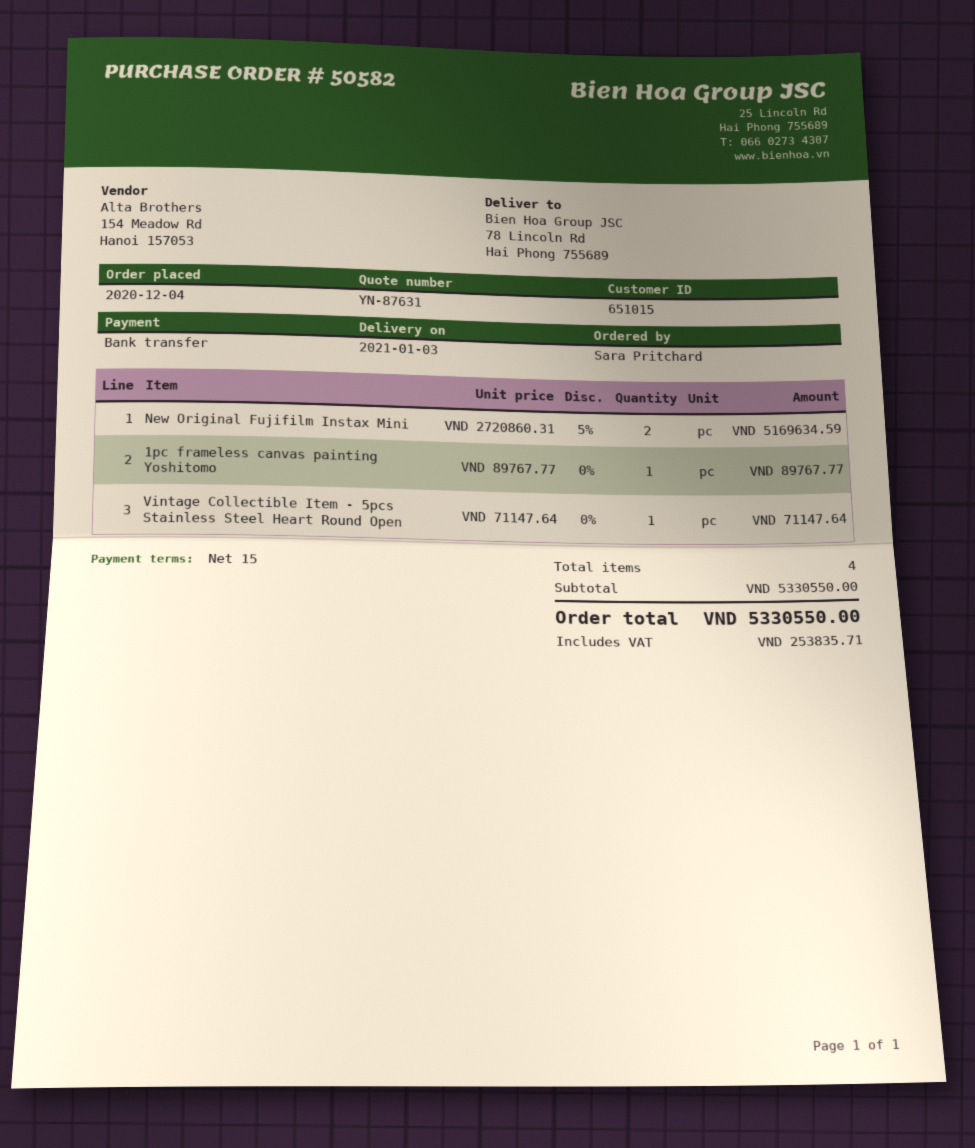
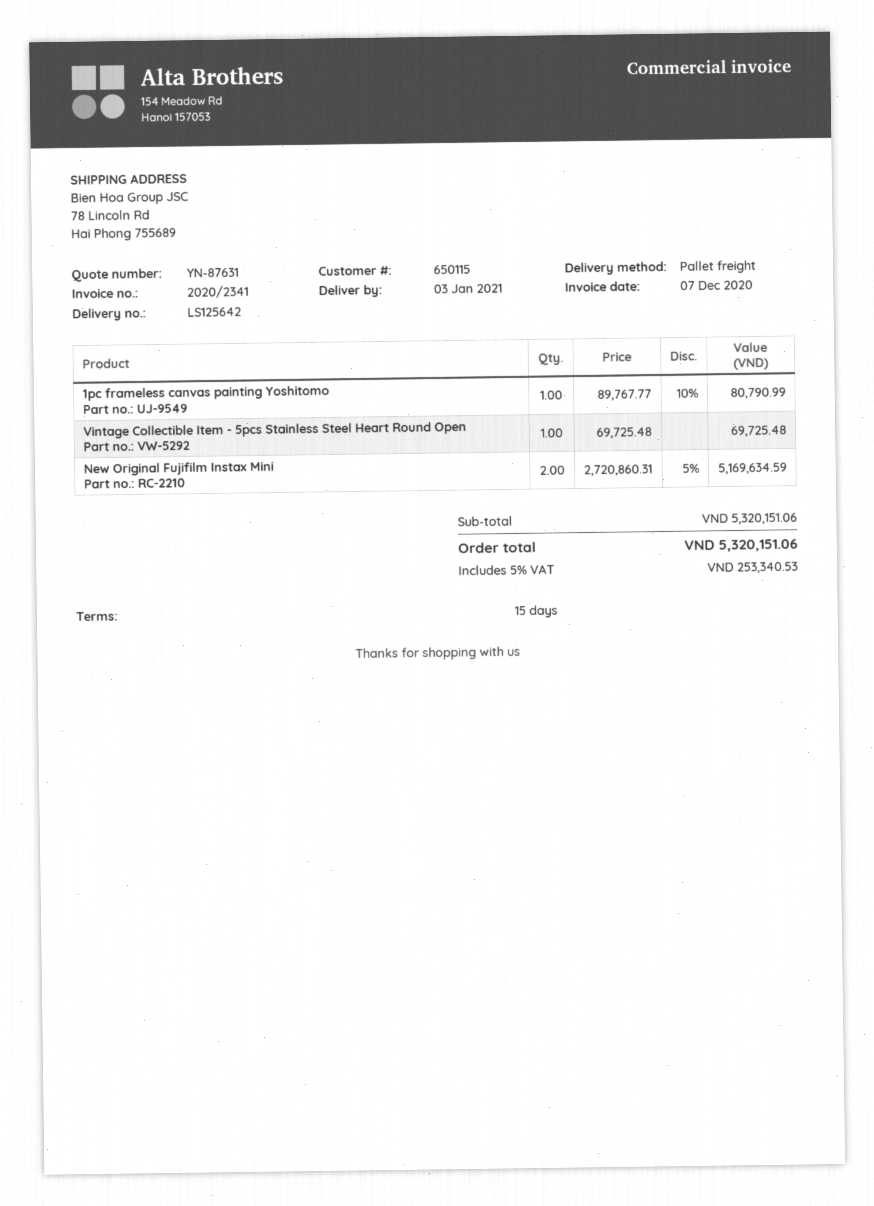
customer number: 651015 -> 650115
1pc frameless canvas painting Yoshitomo: 1 x 89767.77 = 89767.77 -> 1 x 89767.77 - 10% = 80790.99
Vintage Collectible Item - 5pcs Stainless Steel Heart Round Open: 1 x 71147.64 = 71147.64 -> 1 x 69725.48 = 69725.48
subtotal: 5330550.00 -> 5320151.06
tax: 253835.71 -> 253340.53
total: 5330550.00 -> 5320151.06

